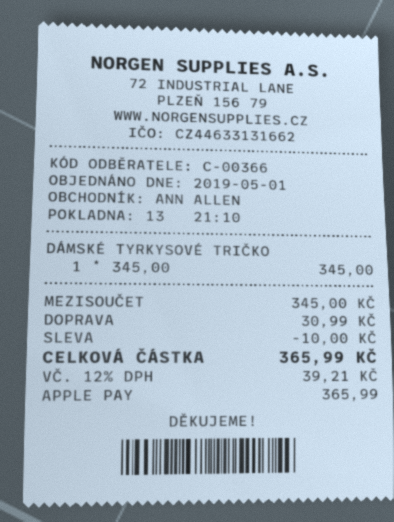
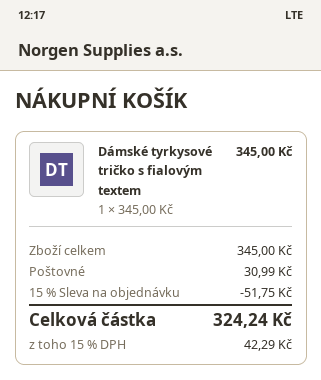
discount: 10.00 -> 51.75
tax: 12% = 39.21 -> 15% = 42.29
total: 365.99 -> 324.24

